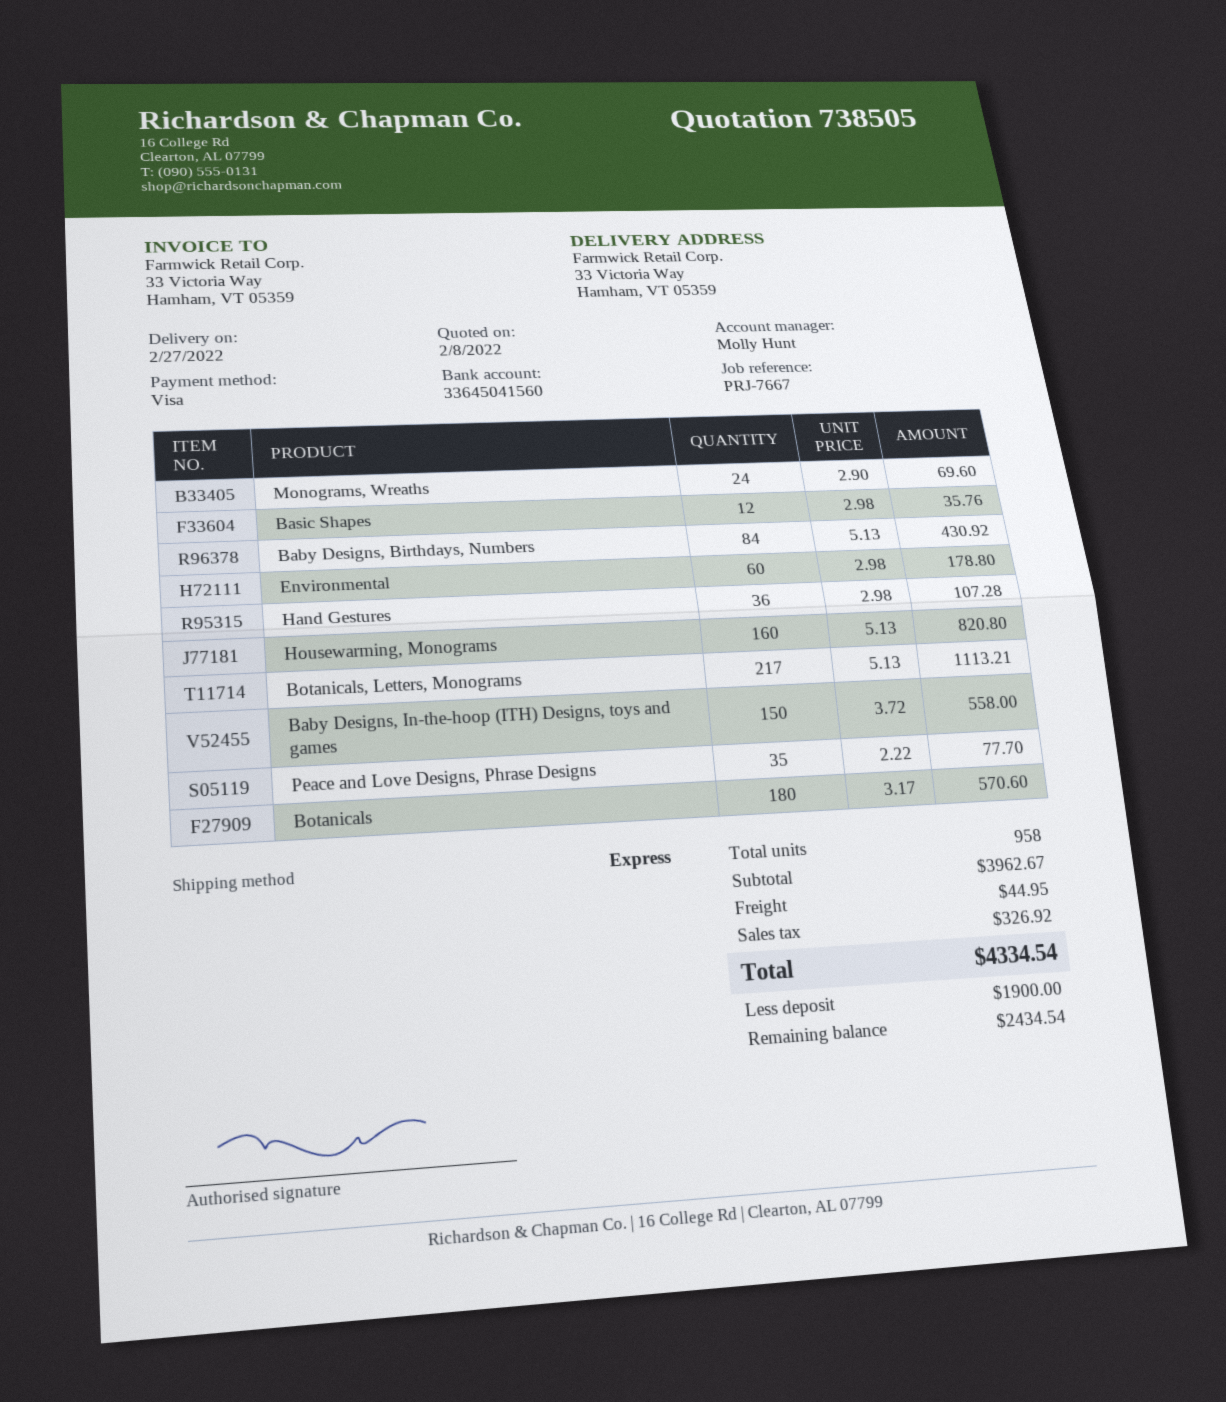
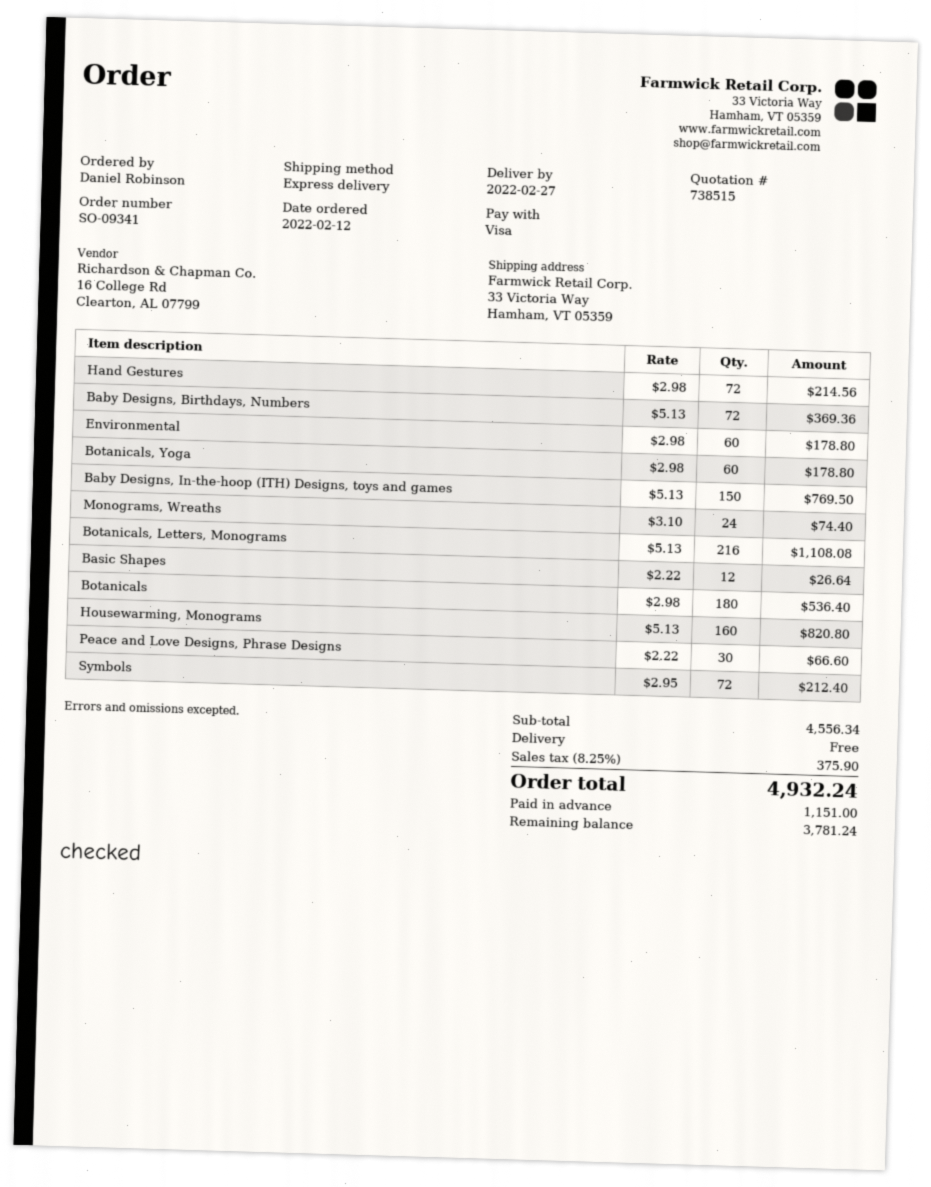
quote number: 738505 -> 738515
Monograms, Wreaths: 24 x 2.90 = 69.60 -> 24 x 3.10 = 74.40
Basic Shapes: 12 x 2.98 = 35.76 -> 12 x 2.22 = 26.64
Baby Designs, Birthdays, Numbers: 84 x 5.13 = 430.92 -> 72 x 5.13 = 369.36
Hand Gestures: 36 x 2.98 = 107.28 -> 72 x 2.98 = 214.56
Botanicals, Letters, Monograms: 217 x 5.13 = 1113.21 -> 216 x 5.13 = 1108.08
Baby Designs, In-the-hoop (ITH) Designs, toys and games: 150 x 3.72 = 558.00 -> 150 x 5.13 = 769.50
Peace and Love Designs, Phrase Designs: 35 x 2.22 = 77.70 -> 30 x 2.22 = 66.60
Botanicals: 180 x 3.17 = 570.60 -> 180 x 2.98 = 536.40
Botanicals, Yoga: none -> 60 x 2.98 = 178.80
Symbols: none -> 72 x 2.95 = 212.40
subtotal: 3962.67 -> 4556.34
shipping: 44.95 -> 0.00
tax: 326.92 -> 375.90
total: 4334.54 -> 4932.24
deposit: 1900.00 -> 1151.00
balance: 2434.54 -> 3781.24

